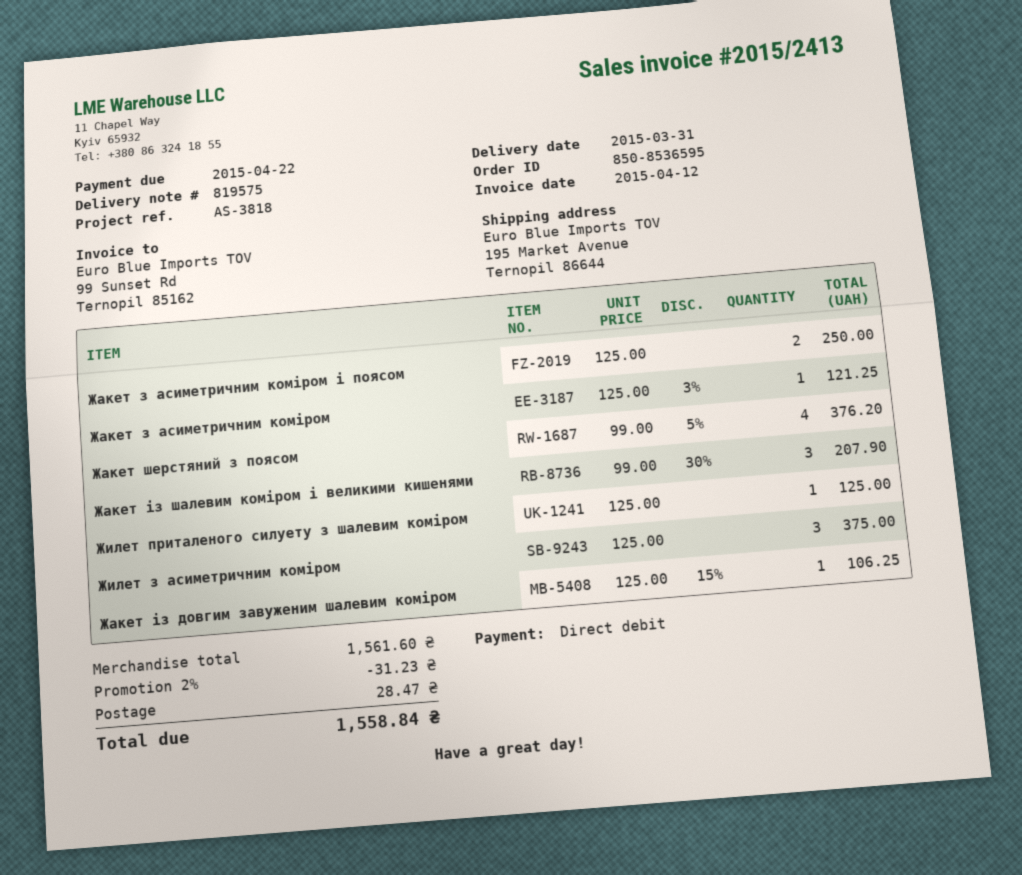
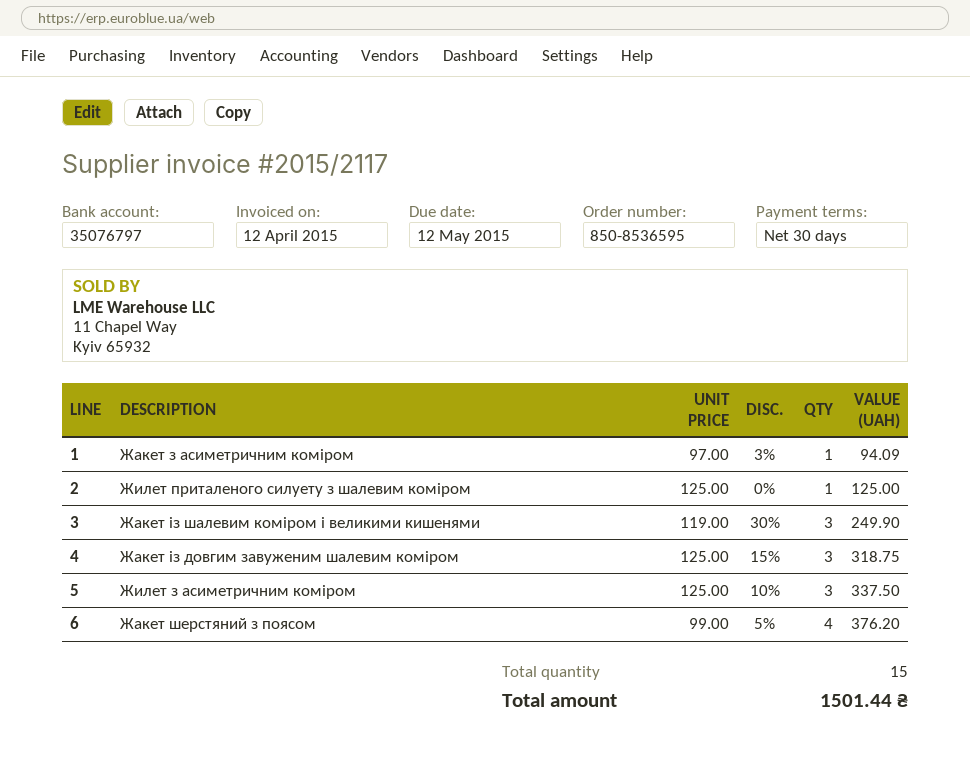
invoice number: 2015/2413 -> 2015/2117
due date: 2015-04-22 -> 2015-05-12
Жакет з асиметричним коміром і поясом: 2 x 125.00 = 250.00 -> none
Жакет з асиметричним коміром: 1 x 125.00 - 3% = 121.25 -> 1 x 97.00 - 3% = 94.09
Жакет із шалевим коміром і великими кишенями: 3 x 99.00 - 30% = 207.90 -> 3 x 119.00 - 30% = 249.90
Жилет з асиметричним коміром: 3 x 125.00 = 375.00 -> 3 x 125.00 - 10% = 337.50
Жакет із довгим завуженим шалевим коміром: 1 x 125.00 - 15% = 106.25 -> 3 x 125.00 - 15% = 318.75
discount: 2% = 31.23 -> none
shipping: 28.47 -> none
total: 1558.84 -> 1501.44

